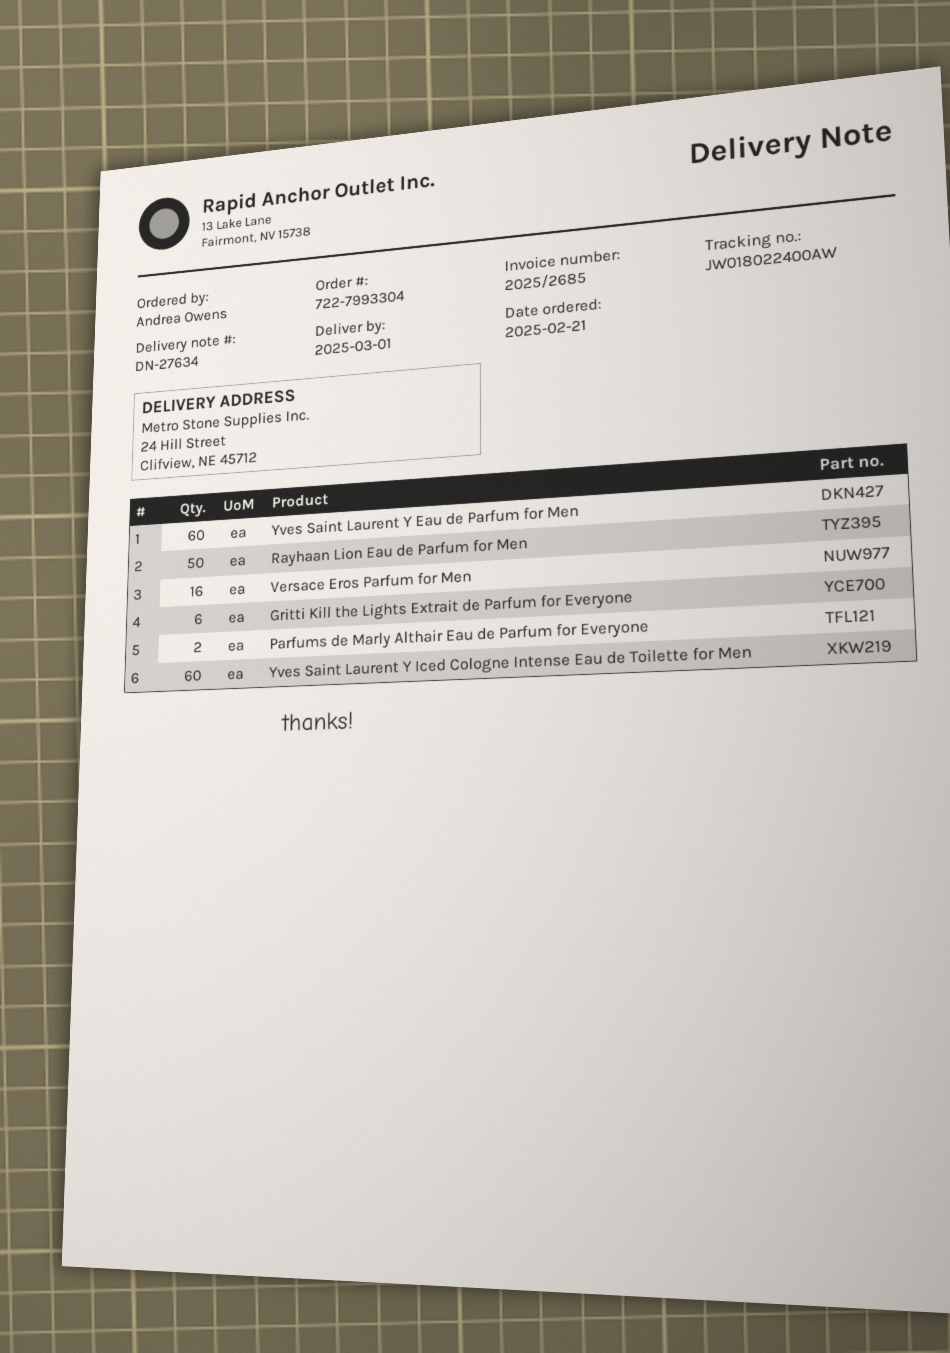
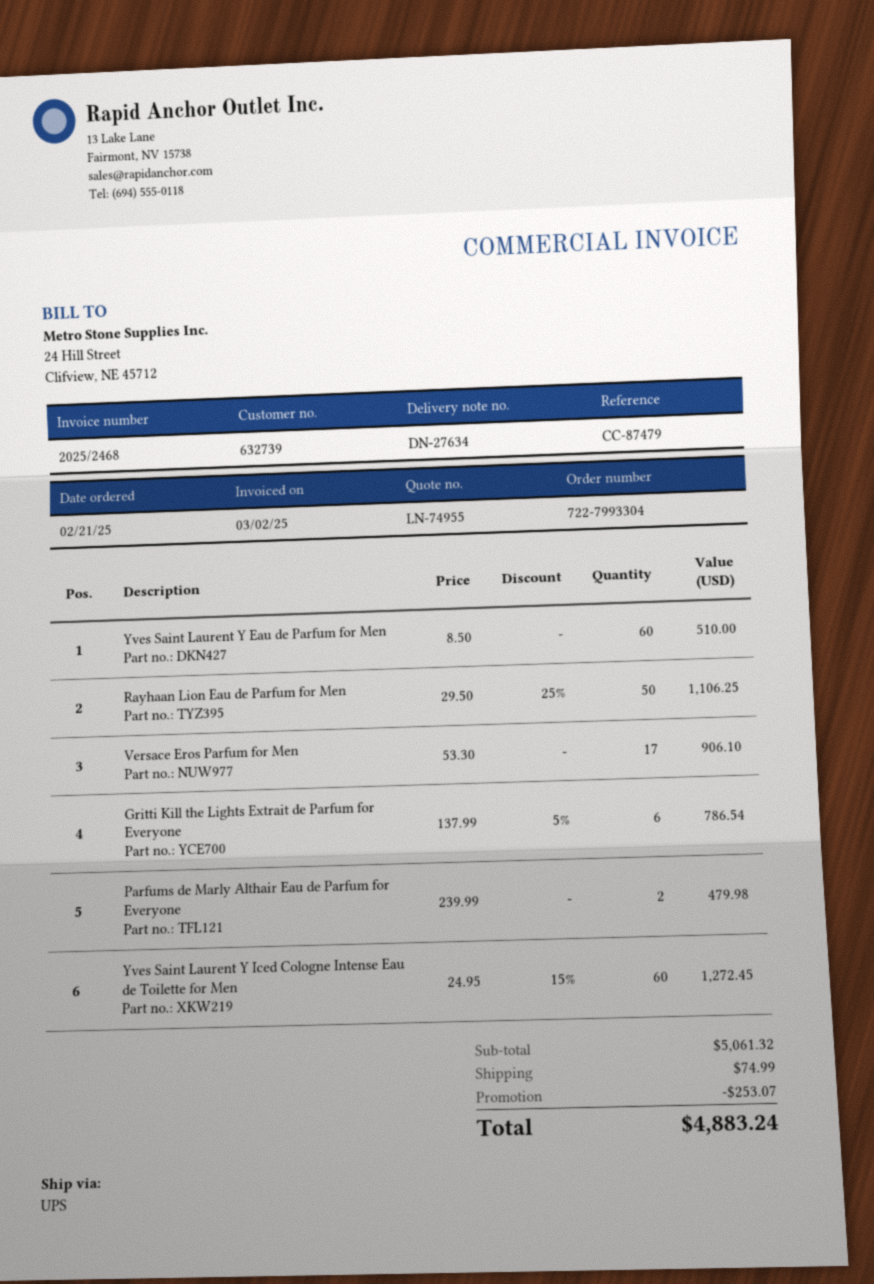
invoice number: 2025/2685 -> 2025/2468
Versace Eros Parfum for Men: 16 -> 17

